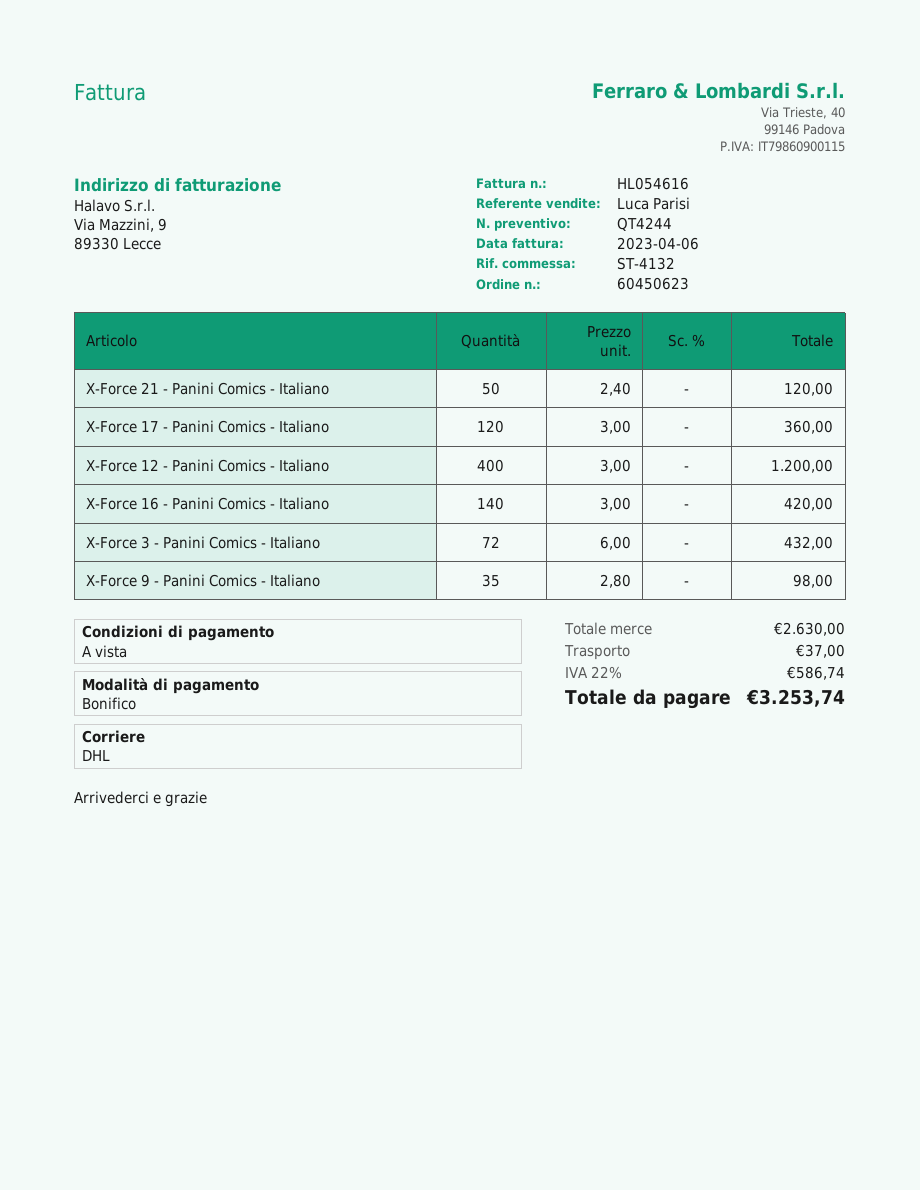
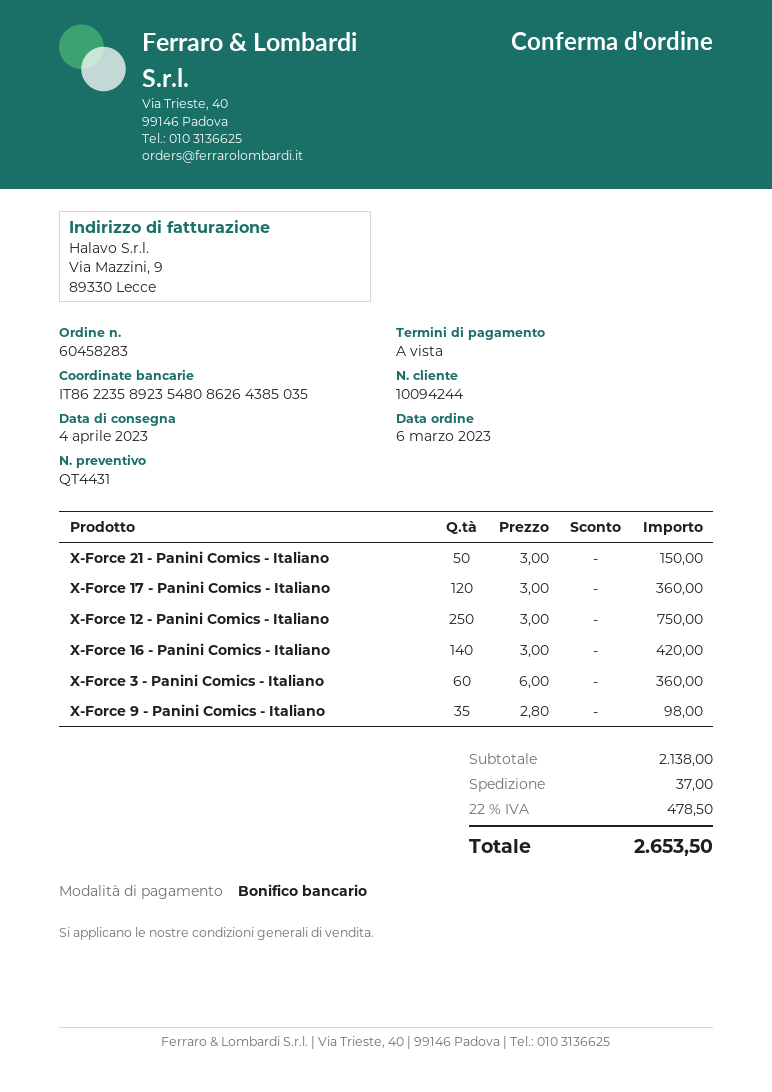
quote number: QT4244 -> QT4431
order number: 60450623 -> 60458283
X-Force 21 - Panini Comics - Italiano: 50 x 2.40 = 120.00 -> 50 x 3.00 = 150.00
X-Force 12 - Panini Comics - Italiano: 400 x 3.00 = 1200.00 -> 250 x 3.00 = 750.00
X-Force 3 - Panini Comics - Italiano: 72 x 6.00 = 432.00 -> 60 x 6.00 = 360.00
subtotal: 2630.00 -> 2138.00
tax: 22% = 586.74 -> 22% = 478.50
total: 3253.74 -> 2653.50

